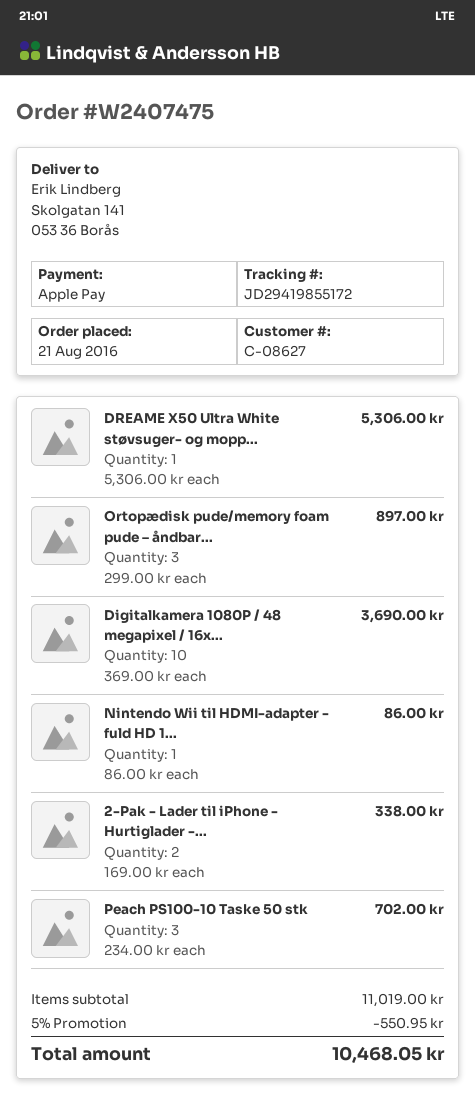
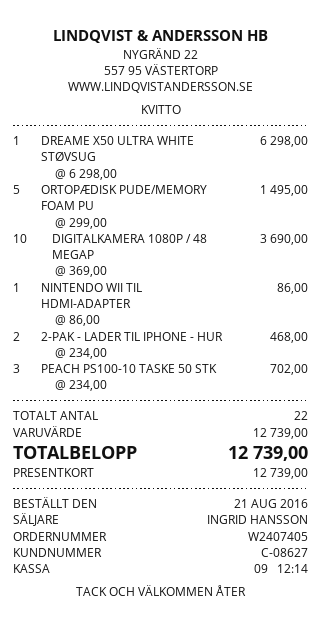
order number: W2407475 -> W2407405
payment method: Apple Pay -> gift card
DREAME X50 Ultra White støvsuger- og mopp...: 1 x 5306.00 = 5306.00 -> 1 x 6298.00 = 6298.00
Ortopædisk pude/memory foam pude – åndbar...: 3 x 299.00 = 897.00 -> 5 x 299.00 = 1495.00
2-Pak - Lader til iPhone - Hurtiglader -...: 2 x 169.00 = 338.00 -> 2 x 234.00 = 468.00
subtotal: 11019.00 -> 12739.00
discount: 5% = 550.95 -> none
total: 10468.05 -> 12739.00

